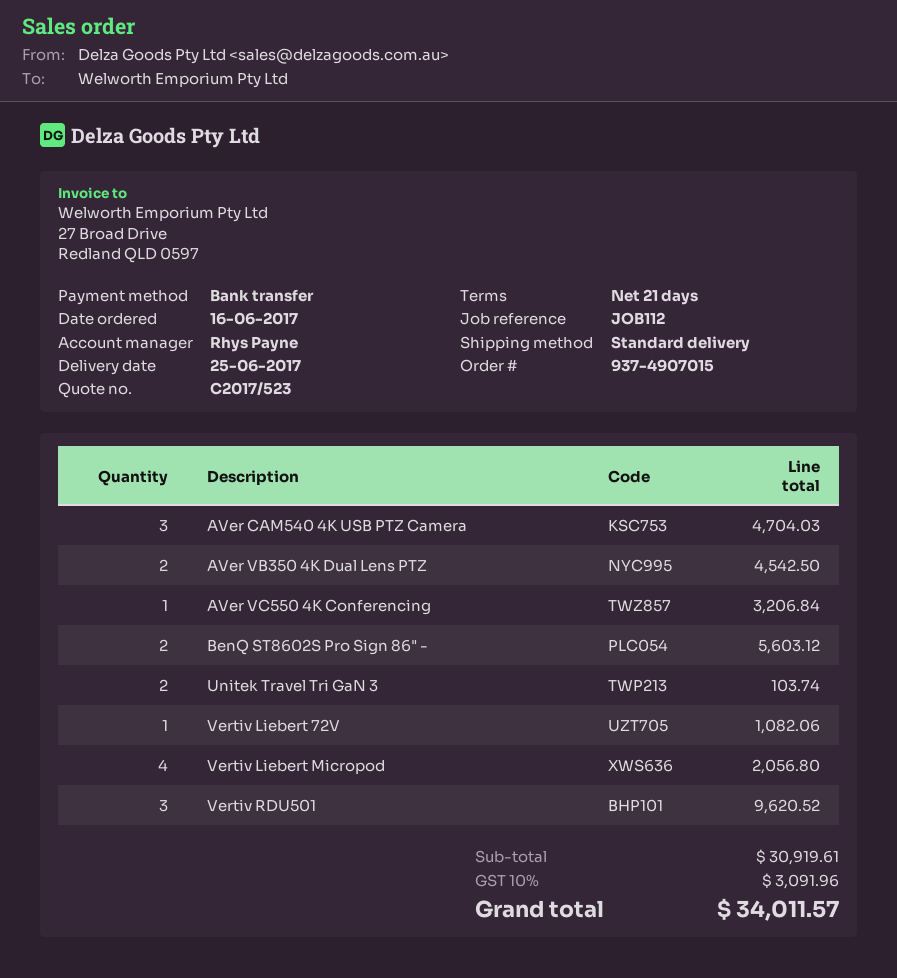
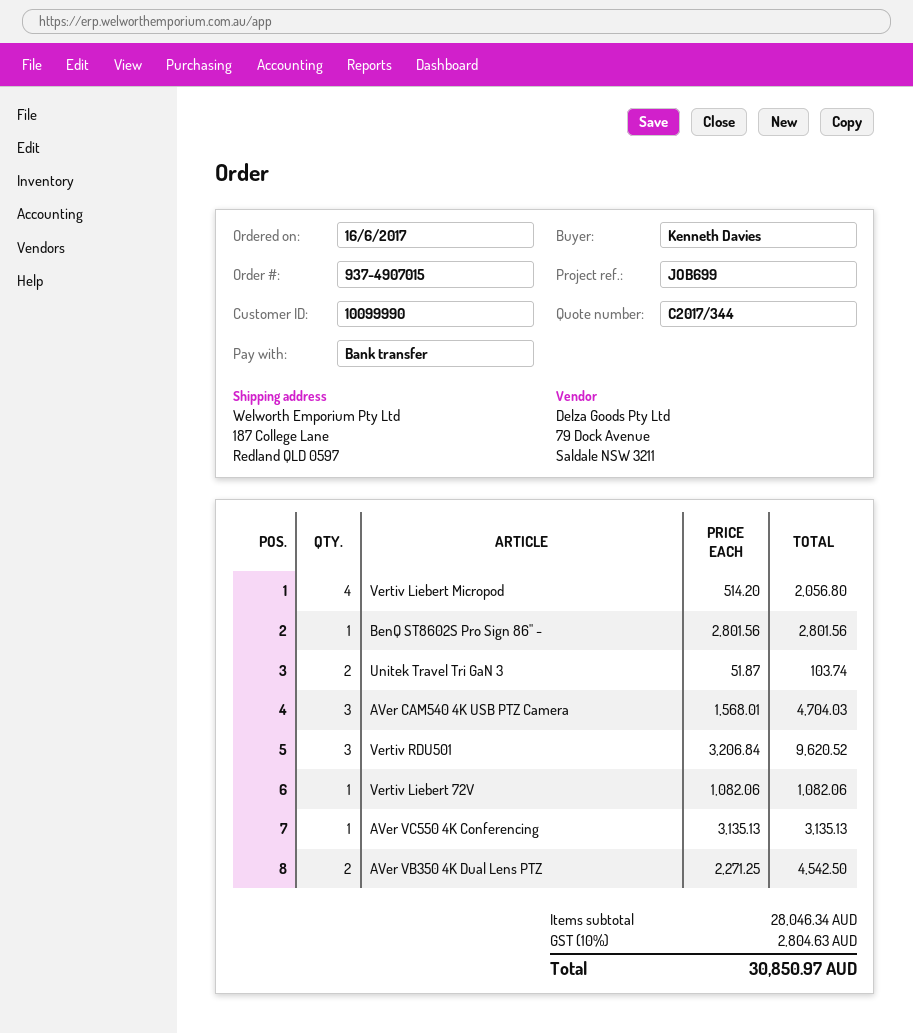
quote number: C2017/523 -> C2017/344
reference: JOB112 -> JOB699
AVer VC550 4K Conferencing: 1 for 3206.84 -> 1 for 3135.13
BenQ ST8602S Pro Sign 86" -: 2 for 5603.12 -> 1 for 2801.56
subtotal: 30919.61 -> 28046.34
tax: 10% = 3091.96 -> 10% = 2804.63
total: 34011.57 -> 30850.97

